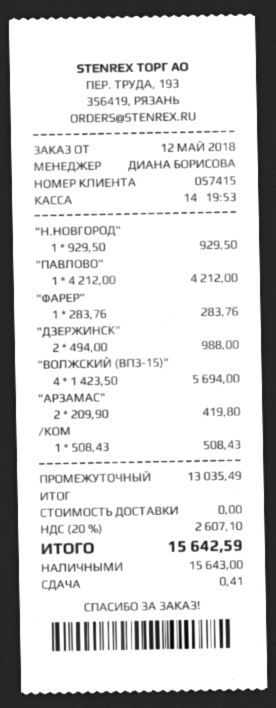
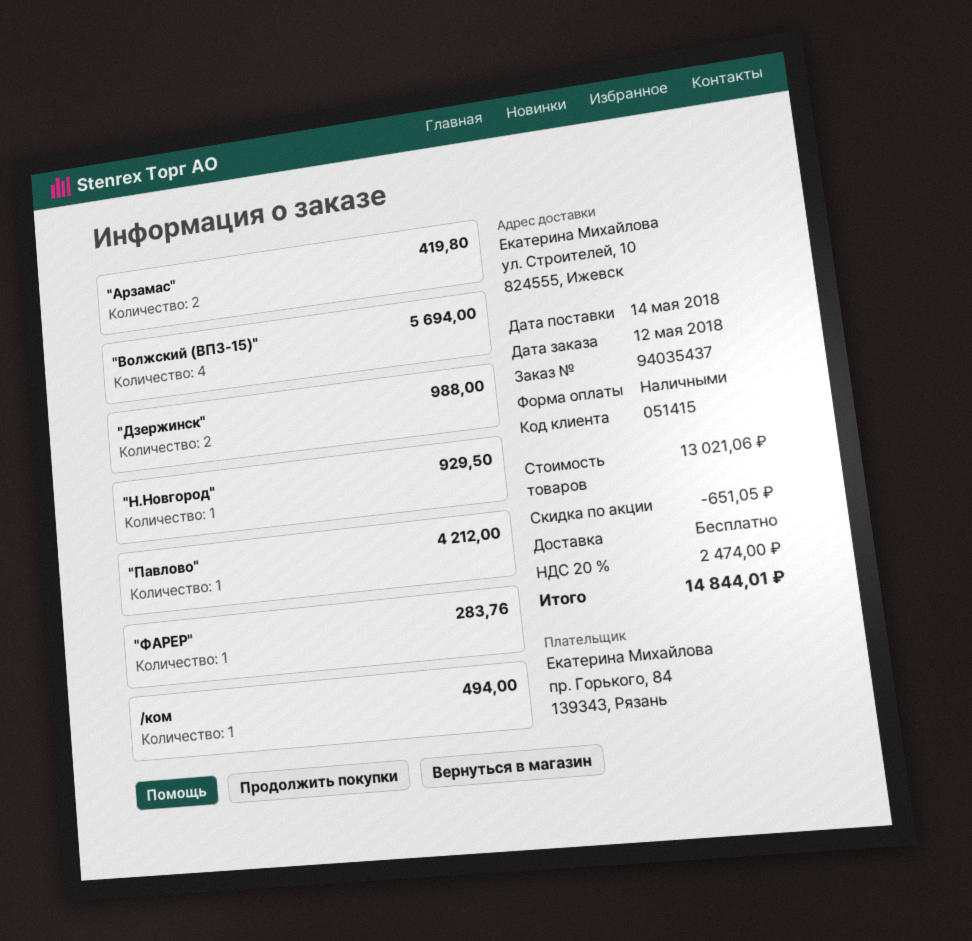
customer number: 057415 -> 051415
/КОМ: 1 for 508.43 -> 1 for 494.00
subtotal: 13035.49 -> 13021.06
discount: none -> 651.05
tax: 20% = 2607.10 -> 20% = 2474.00
total: 15642.59 -> 14844.01

